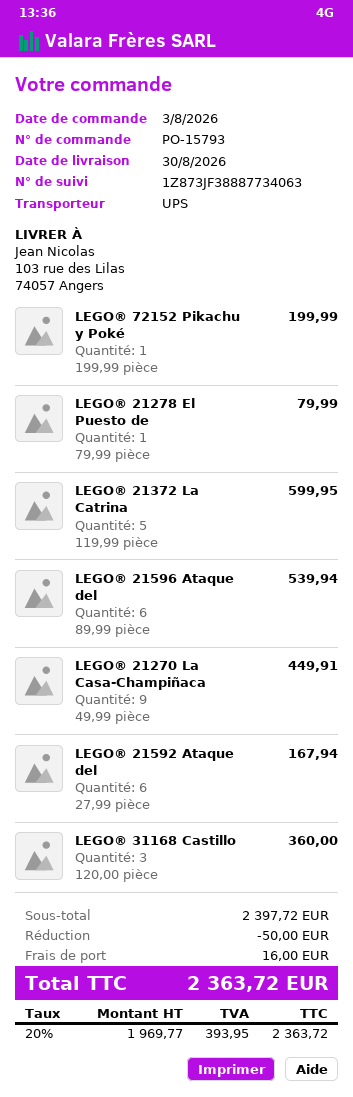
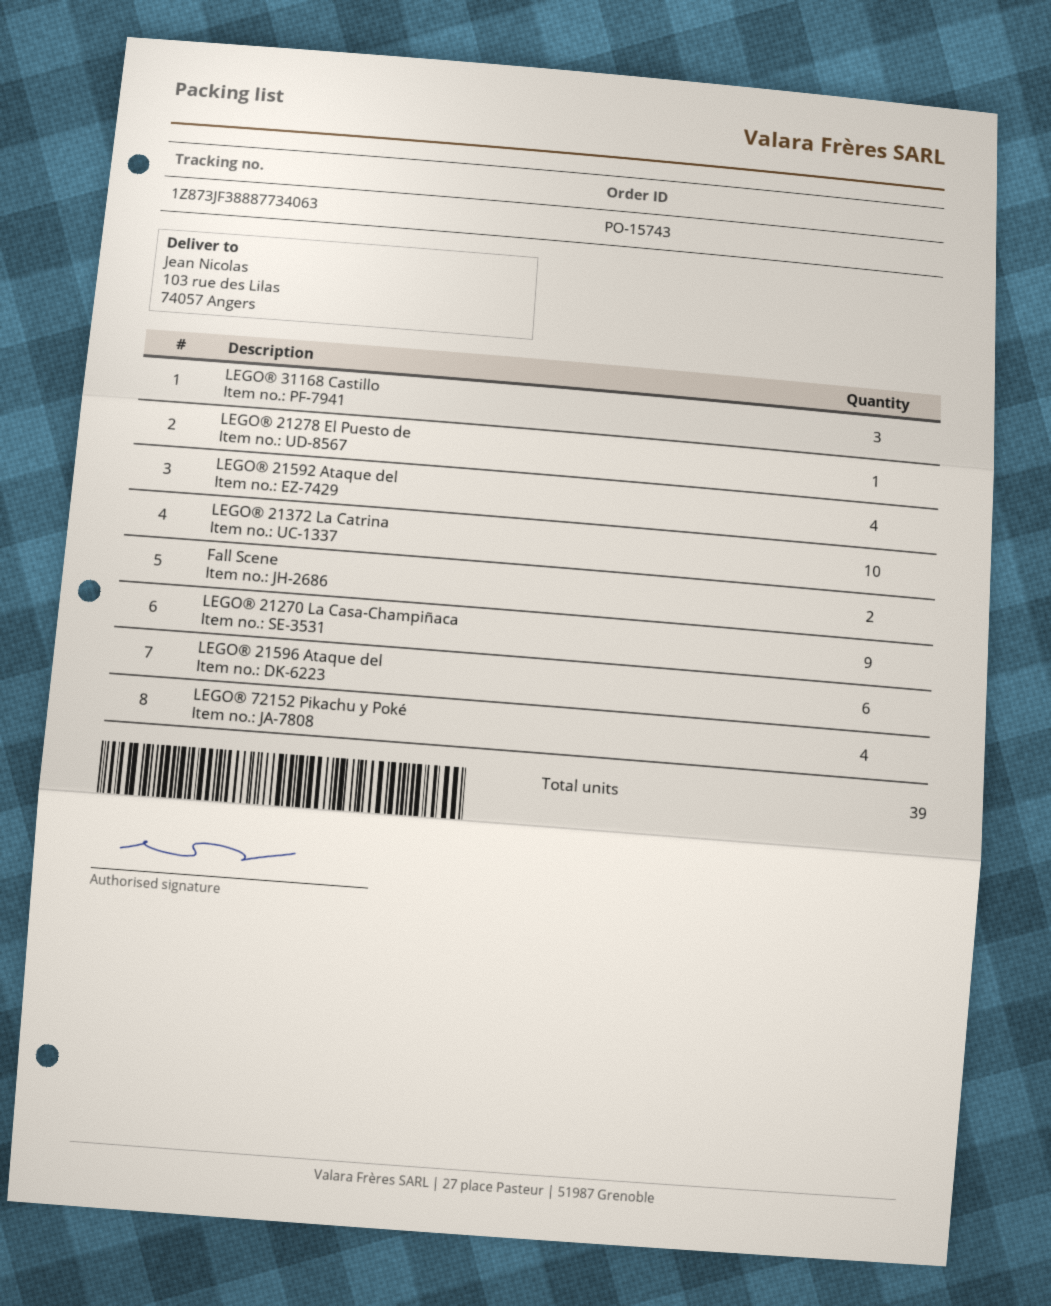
order number: PO-15793 -> PO-15743
LEGO® 72152 Pikachu y Poké: 1 -> 4
LEGO® 21372 La Catrina: 5 -> 10
LEGO® 21592 Ataque del: 6 -> 4
Fall Scene: none -> 2

